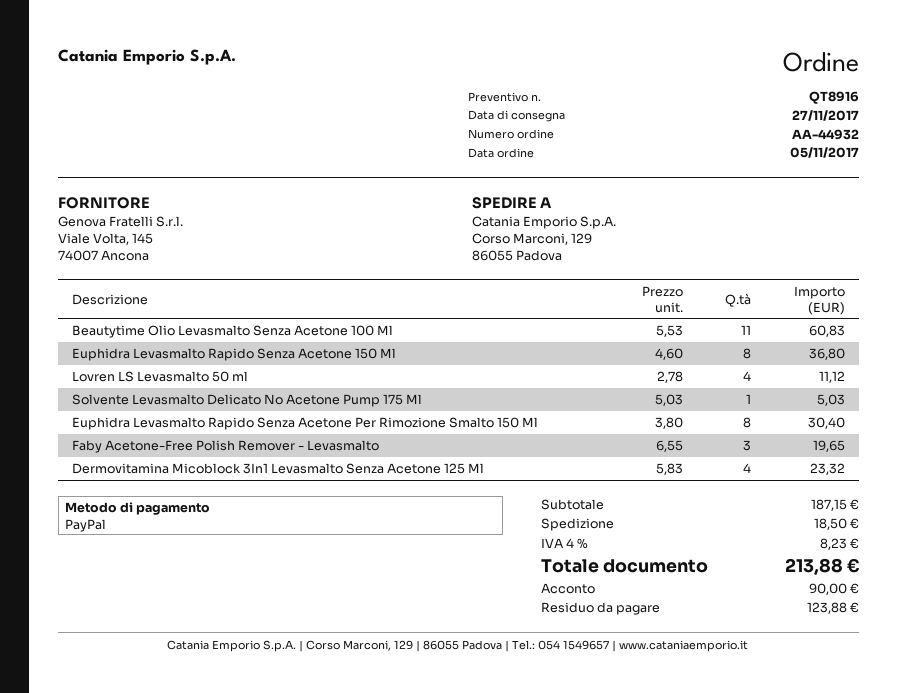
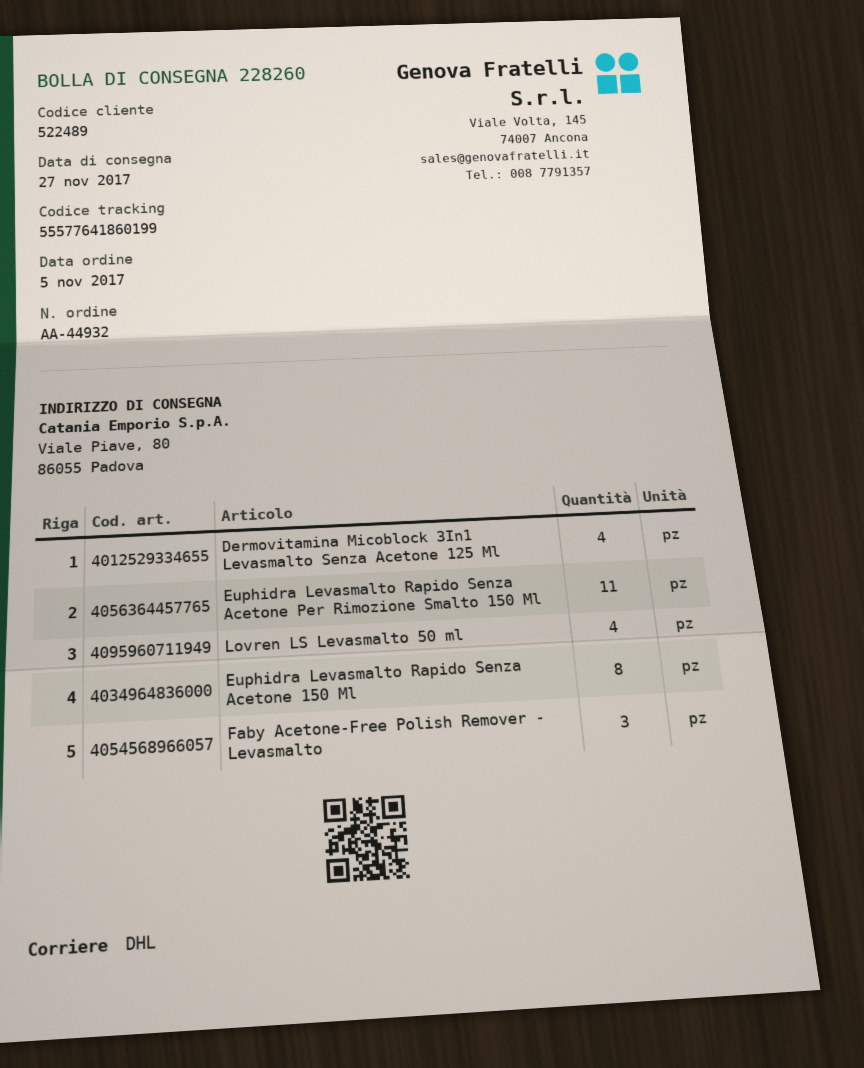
ship to: Corso Marconi, 129, 86055 Padova -> Viale Piave, 80, 86055 Padova
Beautytime Olio Levasmalto Senza Acetone 100 Ml: 11 -> none
Solvente Levasmalto Delicato No Acetone Pump 175 Ml: 1 -> none
Euphidra Levasmalto Rapido Senza Acetone Per Rimozione Smalto 150 Ml: 8 -> 11

